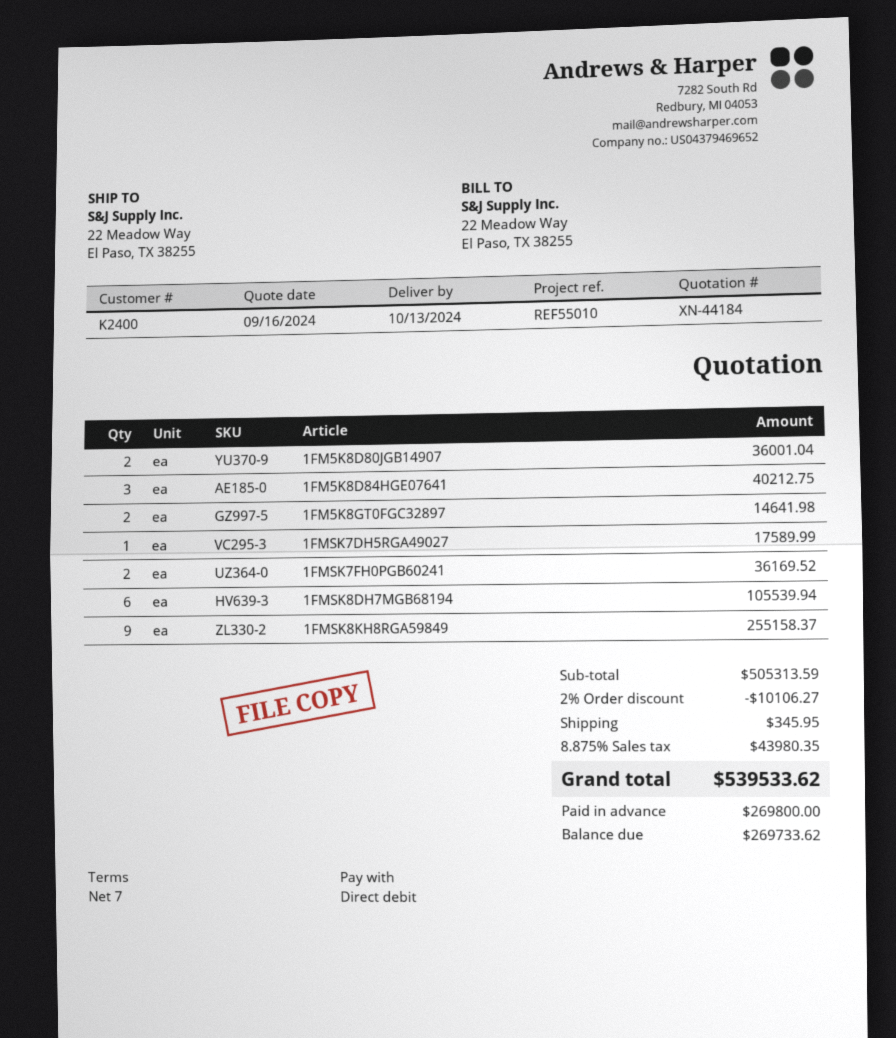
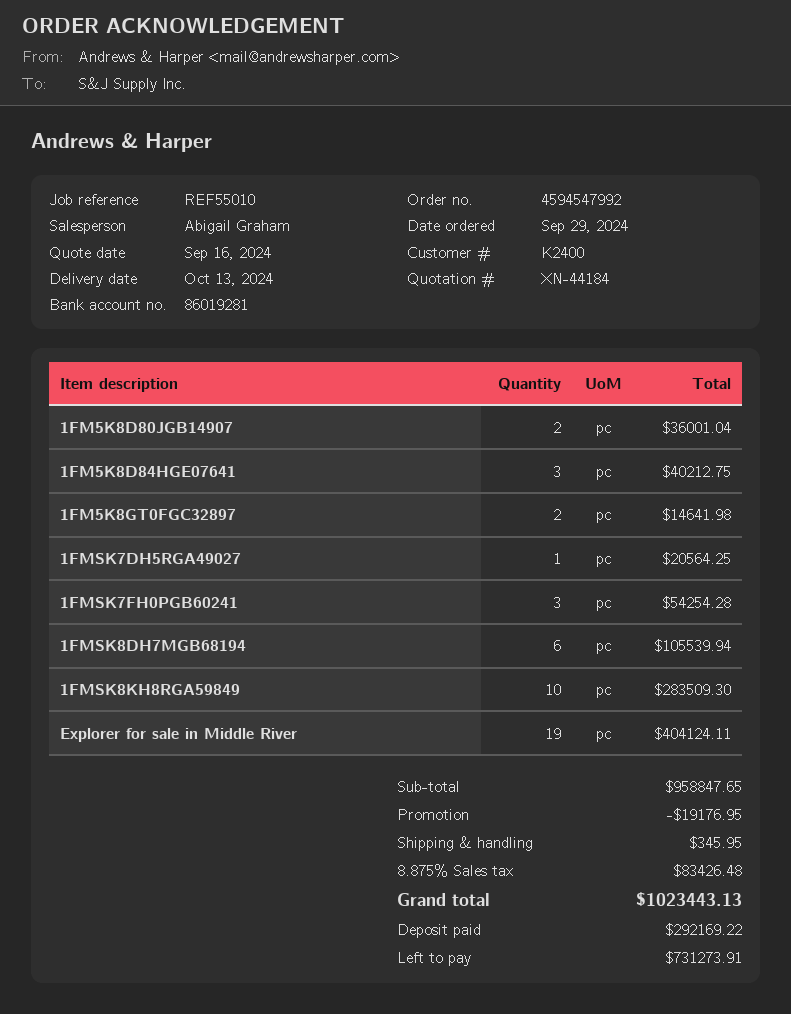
1FMSK7DH5RGA49027: 1 for 17589.99 -> 1 for 20564.25
1FMSK7FH0PGB60241: 2 for 36169.52 -> 3 for 54254.28
1FMSK8KH8RGA59849: 9 for 255158.37 -> 10 for 283509.30
Explorer for sale in Middle River: none -> 19 for 404124.11
subtotal: 505313.59 -> 958847.65
discount: 10106.27 -> 19176.95
tax: 8.875% = 43980.35 -> 8.875% = 83426.48
total: 539533.62 -> 1023443.13
deposit: 269800.00 -> 292169.22
balance: 269733.62 -> 731273.91

